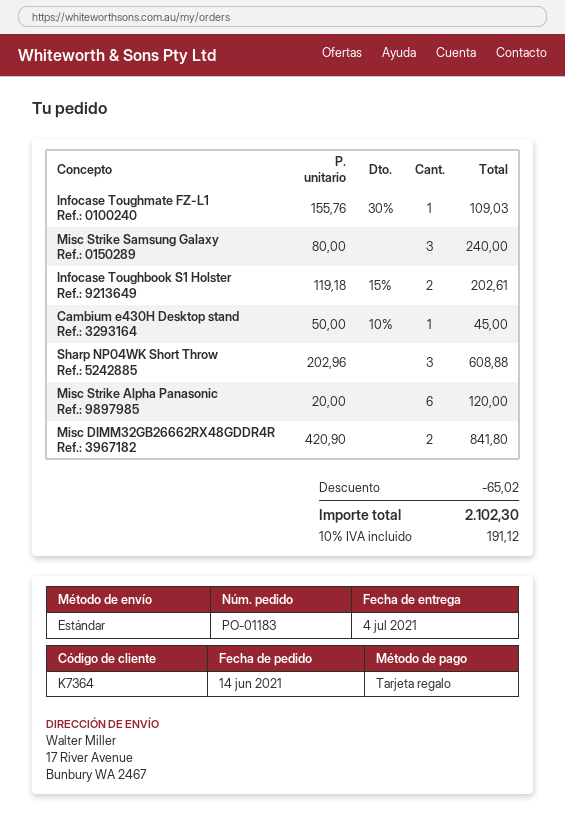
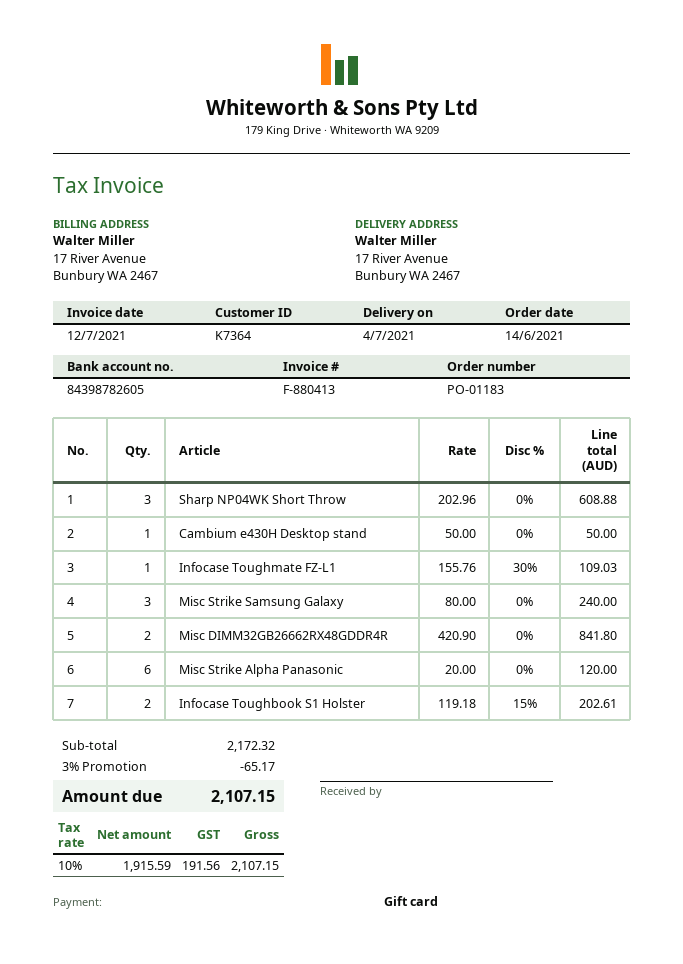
Cambium e430H Desktop stand: 1 x 50.00 - 10% = 45.00 -> 1 x 50.00 = 50.00
discount: 65.02 -> 65.17
tax: 10% = 191.12 -> 10% = 191.56
total: 2102.30 -> 2107.15

